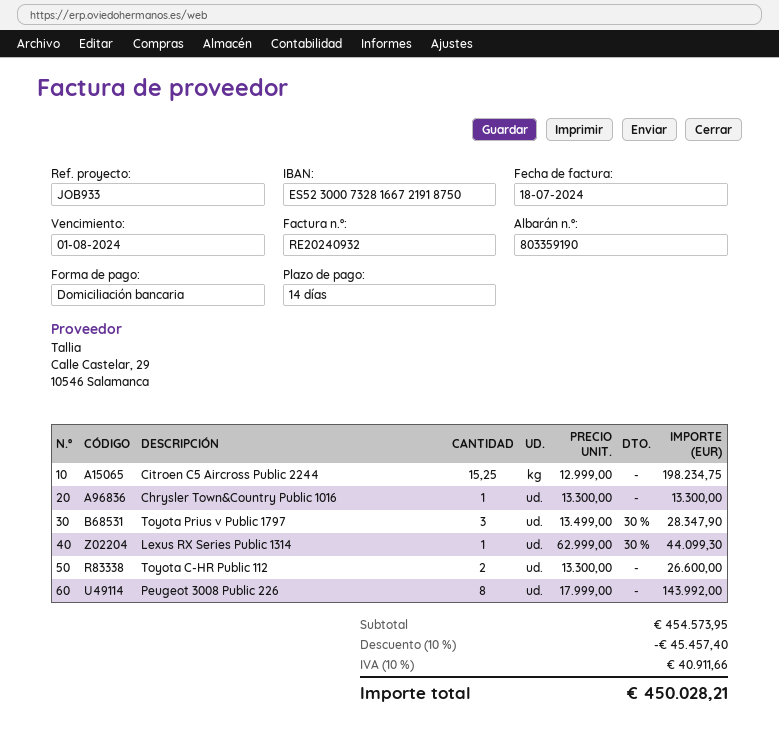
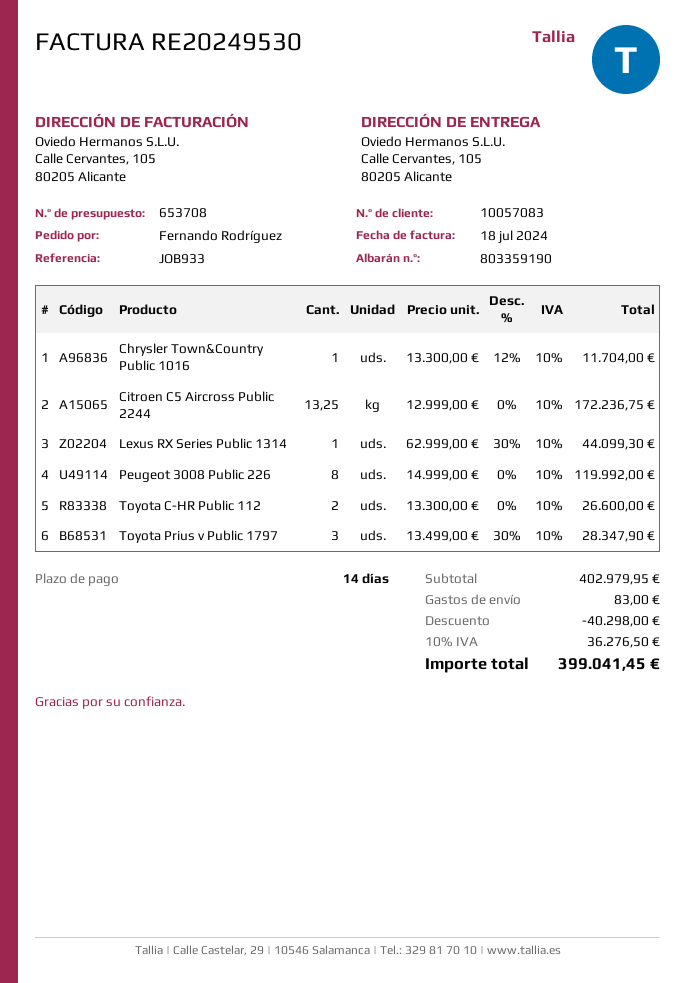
invoice number: RE20240932 -> RE20249530
Citroen C5 Aircross Public 2244: 15.25 x 12999.00 = 198234.75 -> 13.25 x 12999.00 = 172236.75
Chrysler Town&Country Public 1016: 1 x 13300.00 = 13300.00 -> 1 x 13300.00 - 12% = 11704.00
Peugeot 3008 Public 226: 8 x 17999.00 = 143992.00 -> 8 x 14999.00 = 119992.00
subtotal: 454573.95 -> 402979.95
discount: 45457.40 -> 40298.00
shipping: none -> 83.00
tax: 10% = 40911.66 -> 10% = 36276.50
total: 450028.21 -> 399041.45

